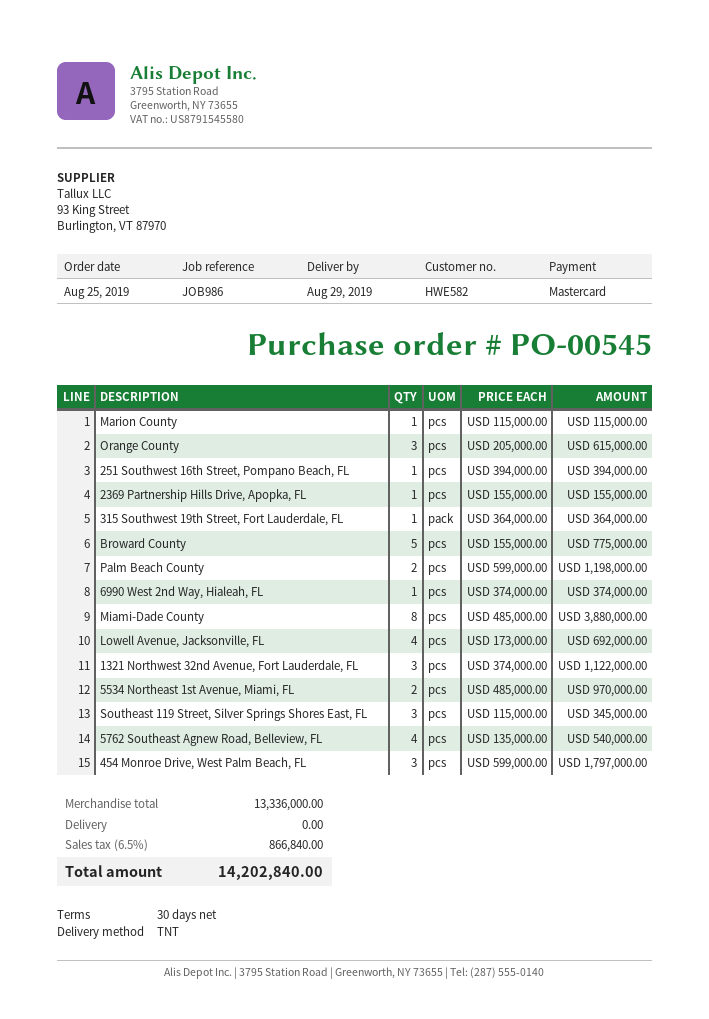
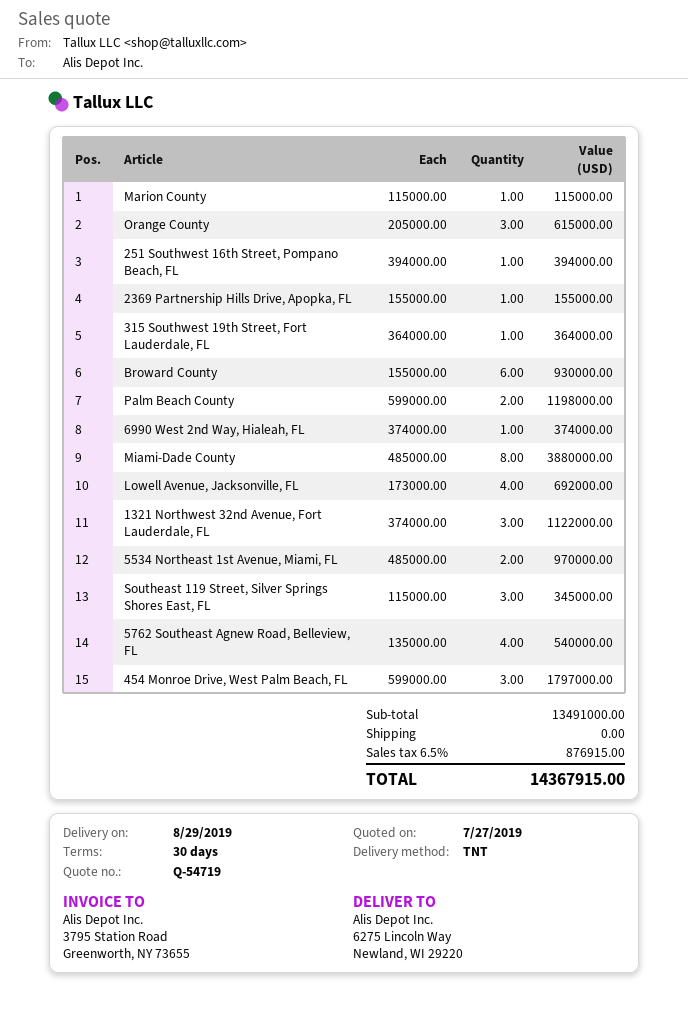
Broward County: 5 x 155000.00 = 775000.00 -> 6 x 155000.00 = 930000.00
subtotal: 13336000.00 -> 13491000.00
tax: 6.5% = 866840.00 -> 6.5% = 876915.00
total: 14202840.00 -> 14367915.00

